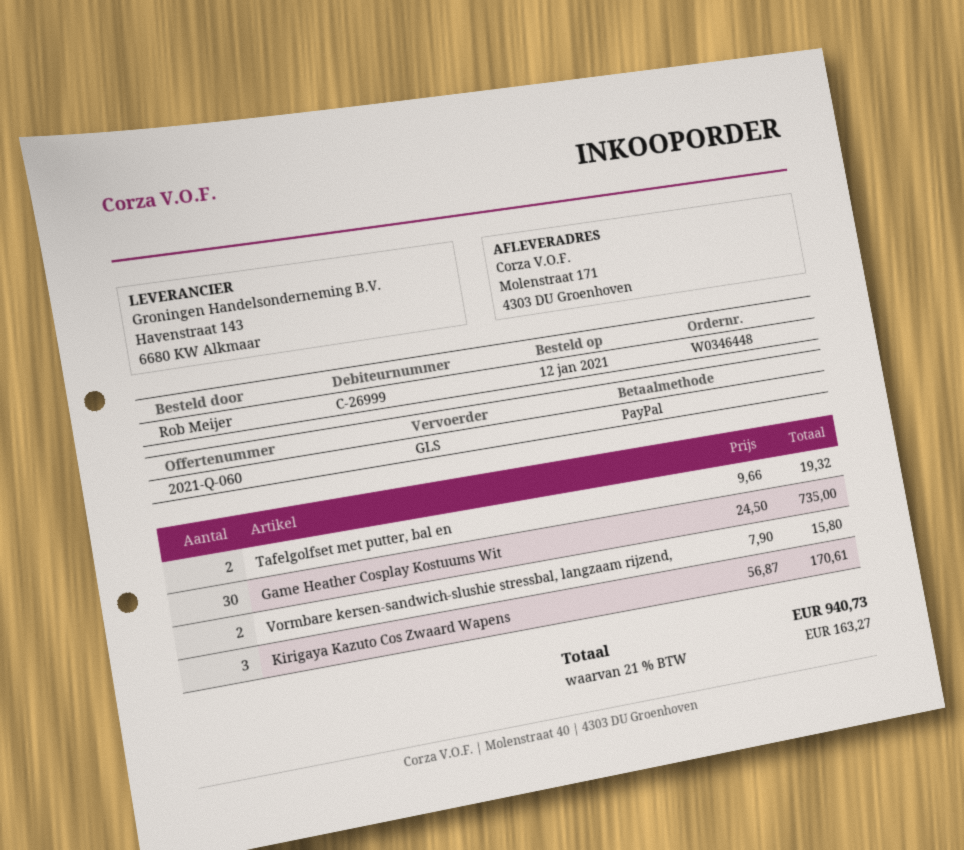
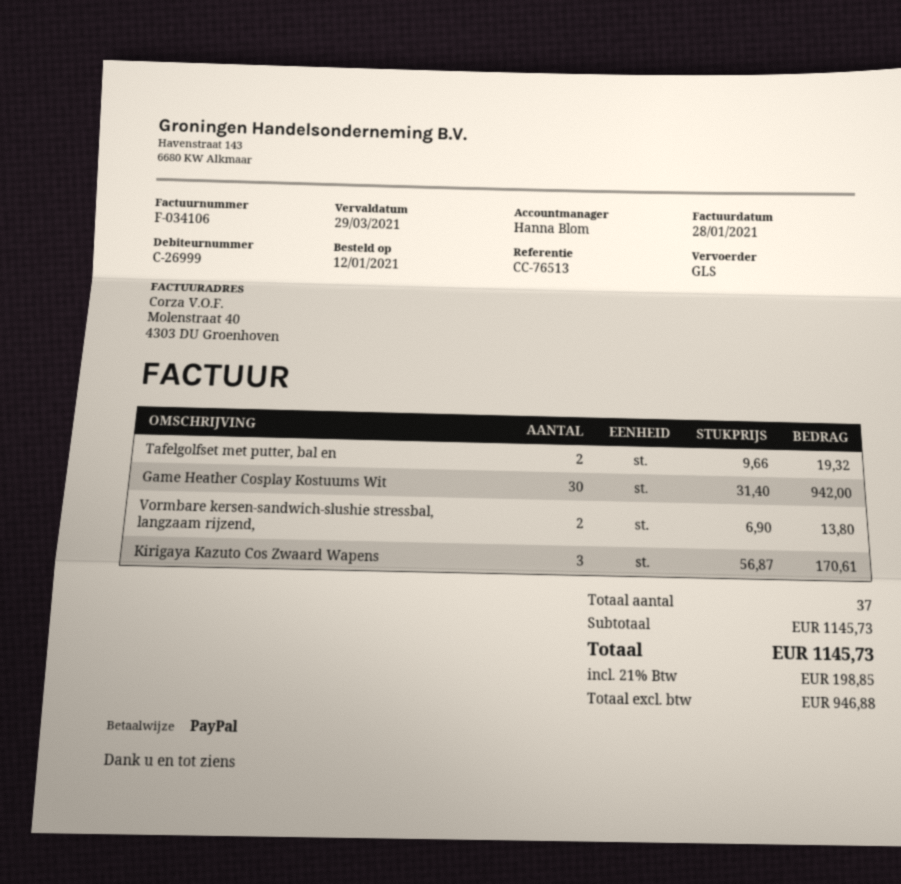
Game Heather Cosplay Kostuums Wit: 30 x 24.50 = 735.00 -> 30 x 31.40 = 942.00
Vormbare kersen-sandwich-slushie stressbal, langzaam rijzend,: 2 x 7.90 = 15.80 -> 2 x 6.90 = 13.80
tax: 21% = 163.27 -> 21% = 198.85
total: 940.73 -> 1145.73

